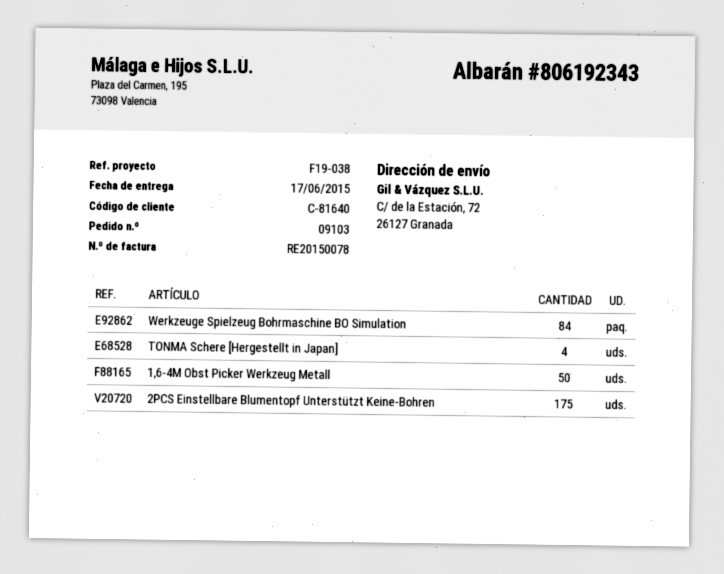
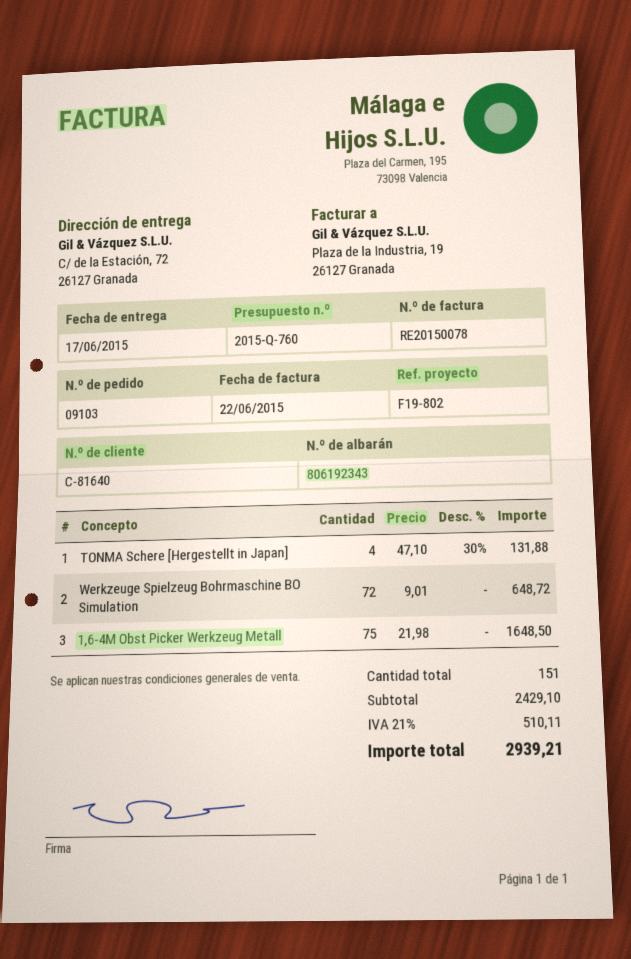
reference: F19-038 -> F19-802
Werkzeuge Spielzeug Bohrmaschine BO Simulation: 84 -> 72
1,6-4M Obst Picker Werkzeug Metall: 50 -> 75
2PCS Einstellbare Blumentopf Unterstützt Keine-Bohren: 175 -> none

